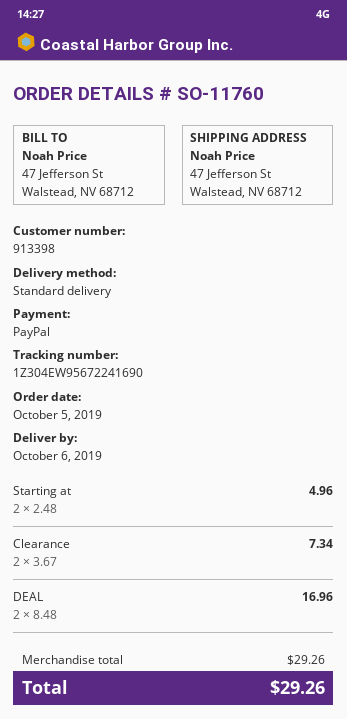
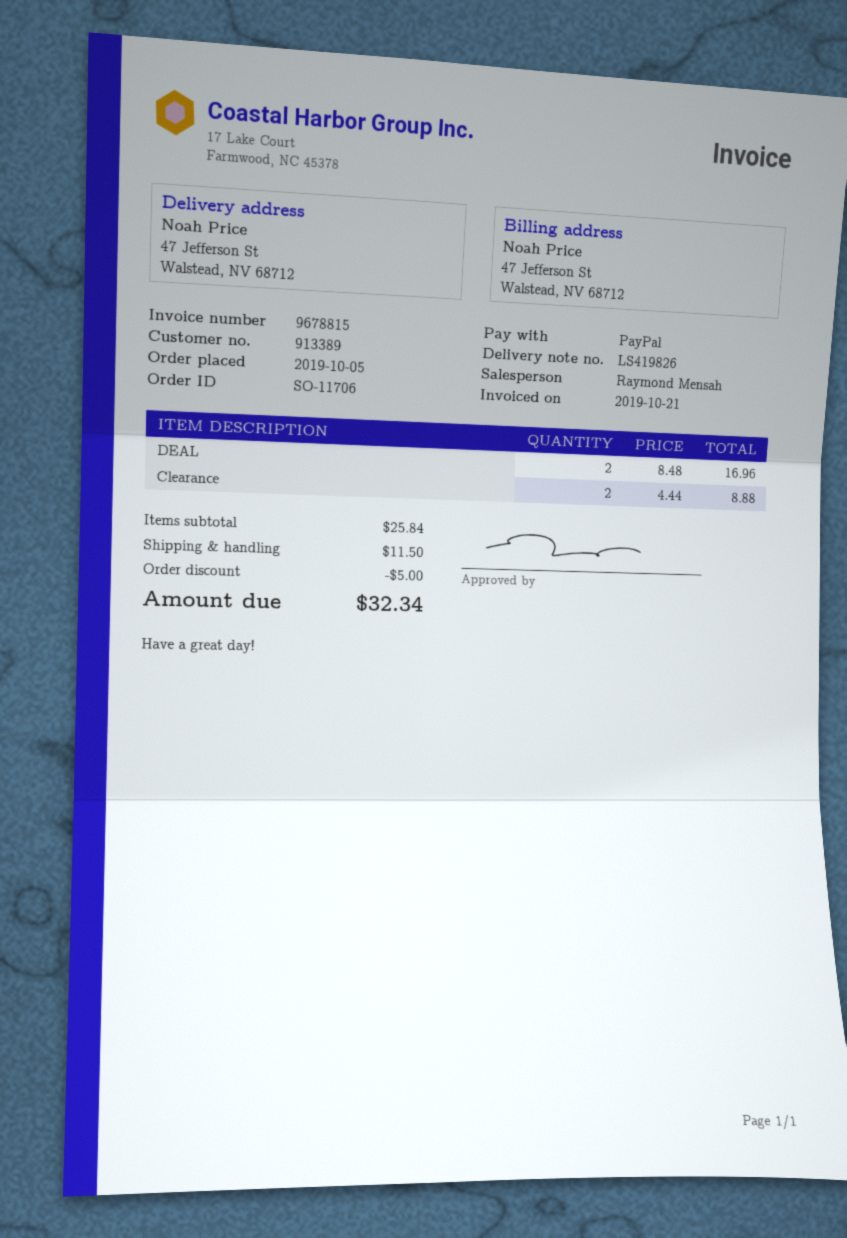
order number: SO-11760 -> SO-11706
customer number: 913398 -> 913389
Starting at: 2 x 2.48 = 4.96 -> none
Clearance: 2 x 3.67 = 7.34 -> 2 x 4.44 = 8.88
subtotal: 29.26 -> 25.84
discount: none -> 5.00
shipping: none -> 11.50
total: 29.26 -> 32.34

